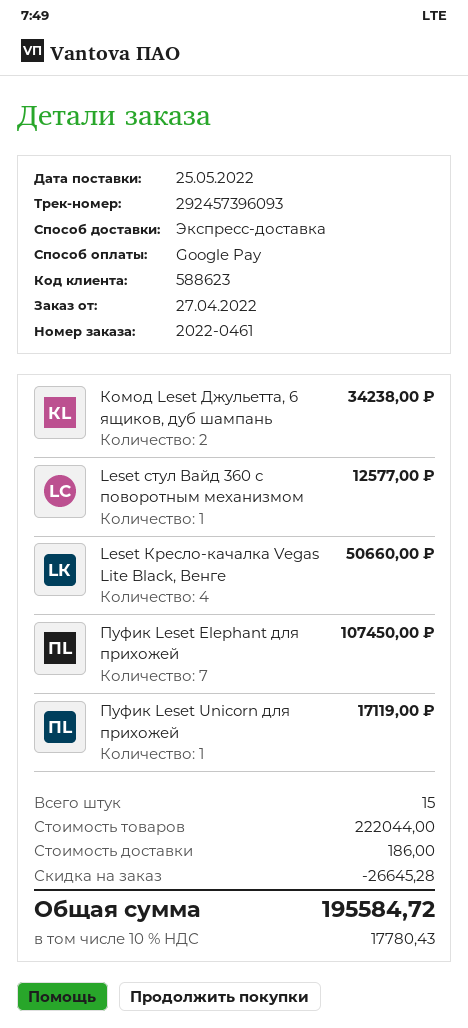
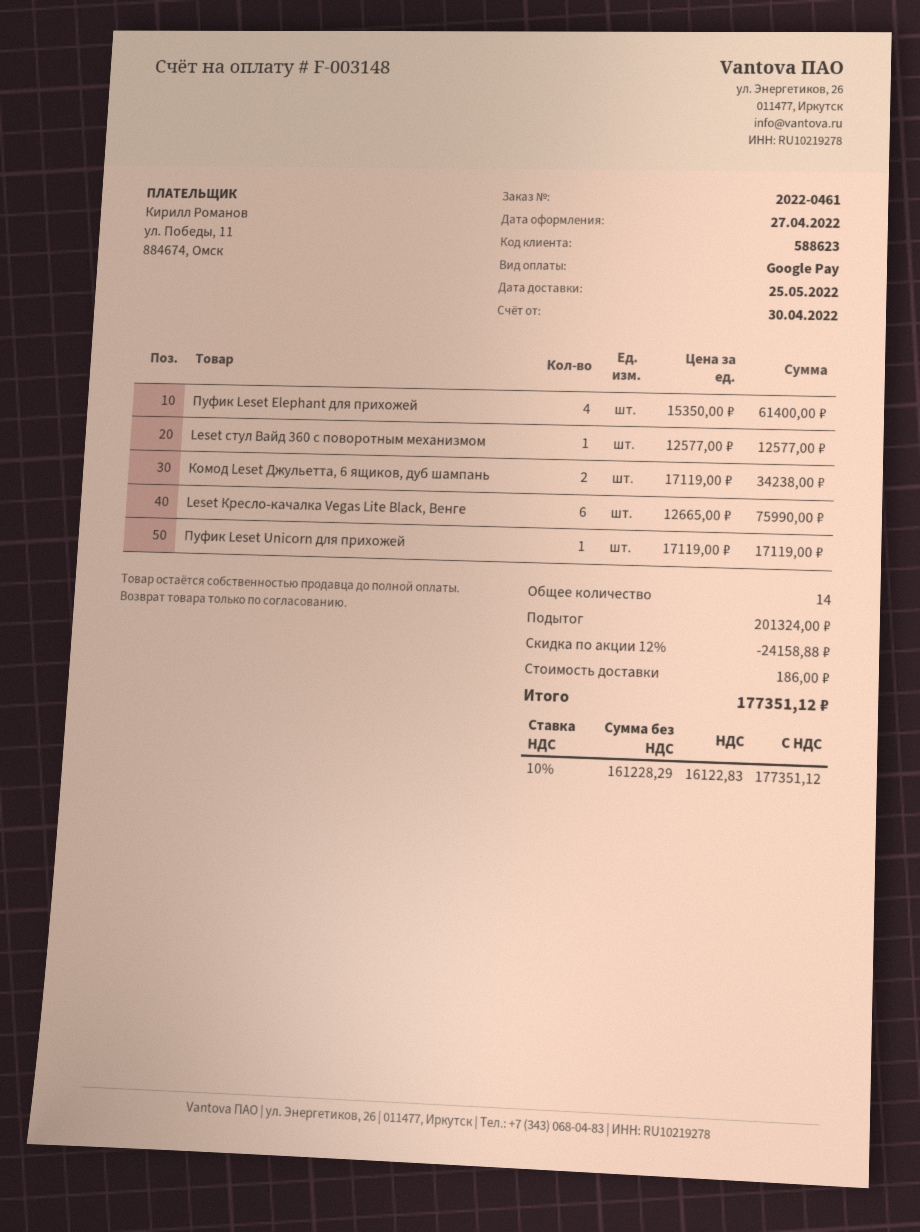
Leset Кресло-качалка Vegas Lite Black, Венге: 4 for 50660.00 -> 6 for 75990.00
Пуфик Leset Elephant для прихожей: 7 for 107450.00 -> 4 for 61400.00
total quantity: 15 -> 14
subtotal: 222044.00 -> 201324.00
discount: 26645.28 -> 24158.88
tax: 10% = 17780.43 -> 10% = 16122.83
total: 195584.72 -> 177351.12

